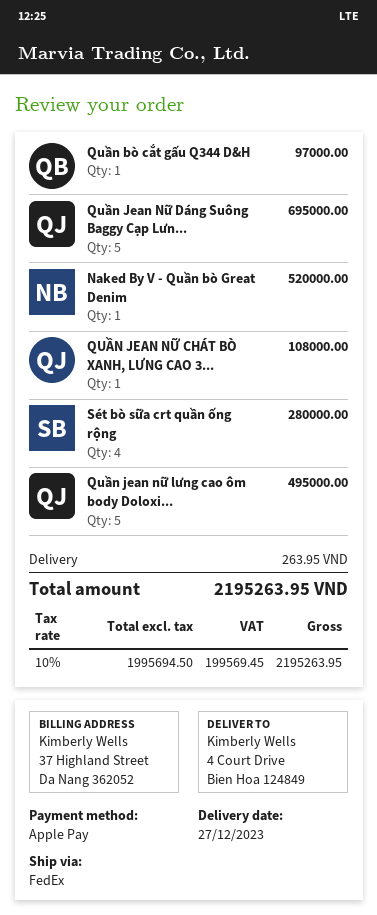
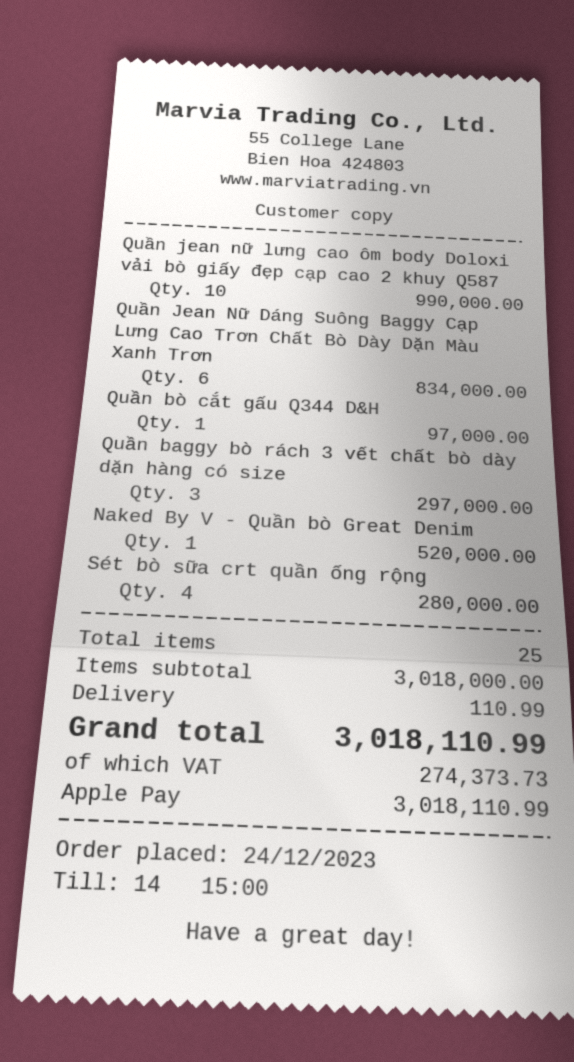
Quần Jean Nữ Dáng Suông Baggy Cạp Lưn...: 5 for 695000.00 -> 6 for 834000.00
QUẦN JEAN NỮ CHÁT BÒ XANH, LƯNG CAO 3...: 1 for 108000.00 -> none
Quần jean nữ lưng cao ôm body Doloxi...: 5 for 495000.00 -> 10 for 990000.00
Quần baggy bò rách 3 vết chất bò dày dặn hàng có size: none -> 3 for 297000.00
shipping: 263.95 -> 110.99
tax: 199569.45 -> 274373.73
total: 2195263.95 -> 3018110.99

